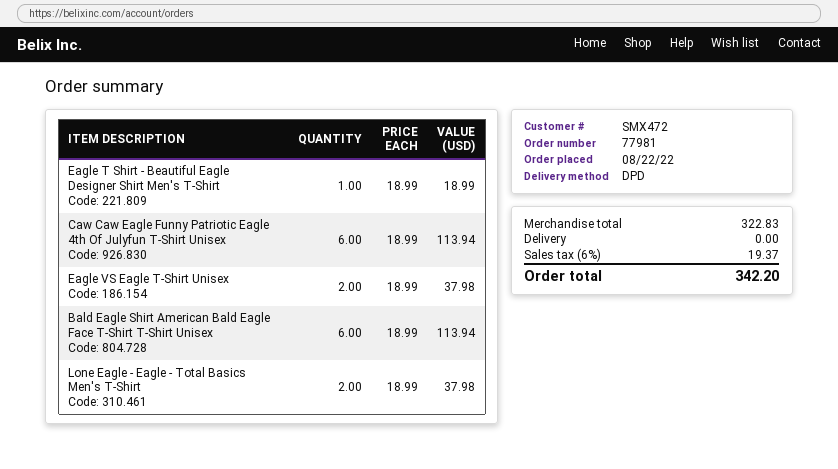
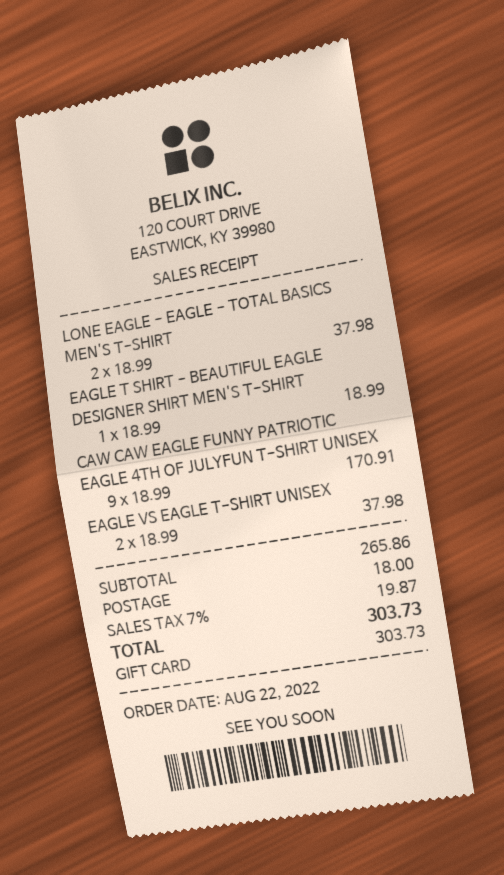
Caw Caw Eagle Funny Patriotic Eagle 4th Of Julyfun T-Shirt Unisex: 6 x 18.99 = 113.94 -> 9 x 18.99 = 170.91
Bald Eagle Shirt American Bald Eagle Face T-Shirt T-Shirt Unisex: 6 x 18.99 = 113.94 -> none
subtotal: 322.83 -> 265.86
shipping: 0.00 -> 18.00
tax: 6% = 19.37 -> 7% = 19.87
total: 342.20 -> 303.73

